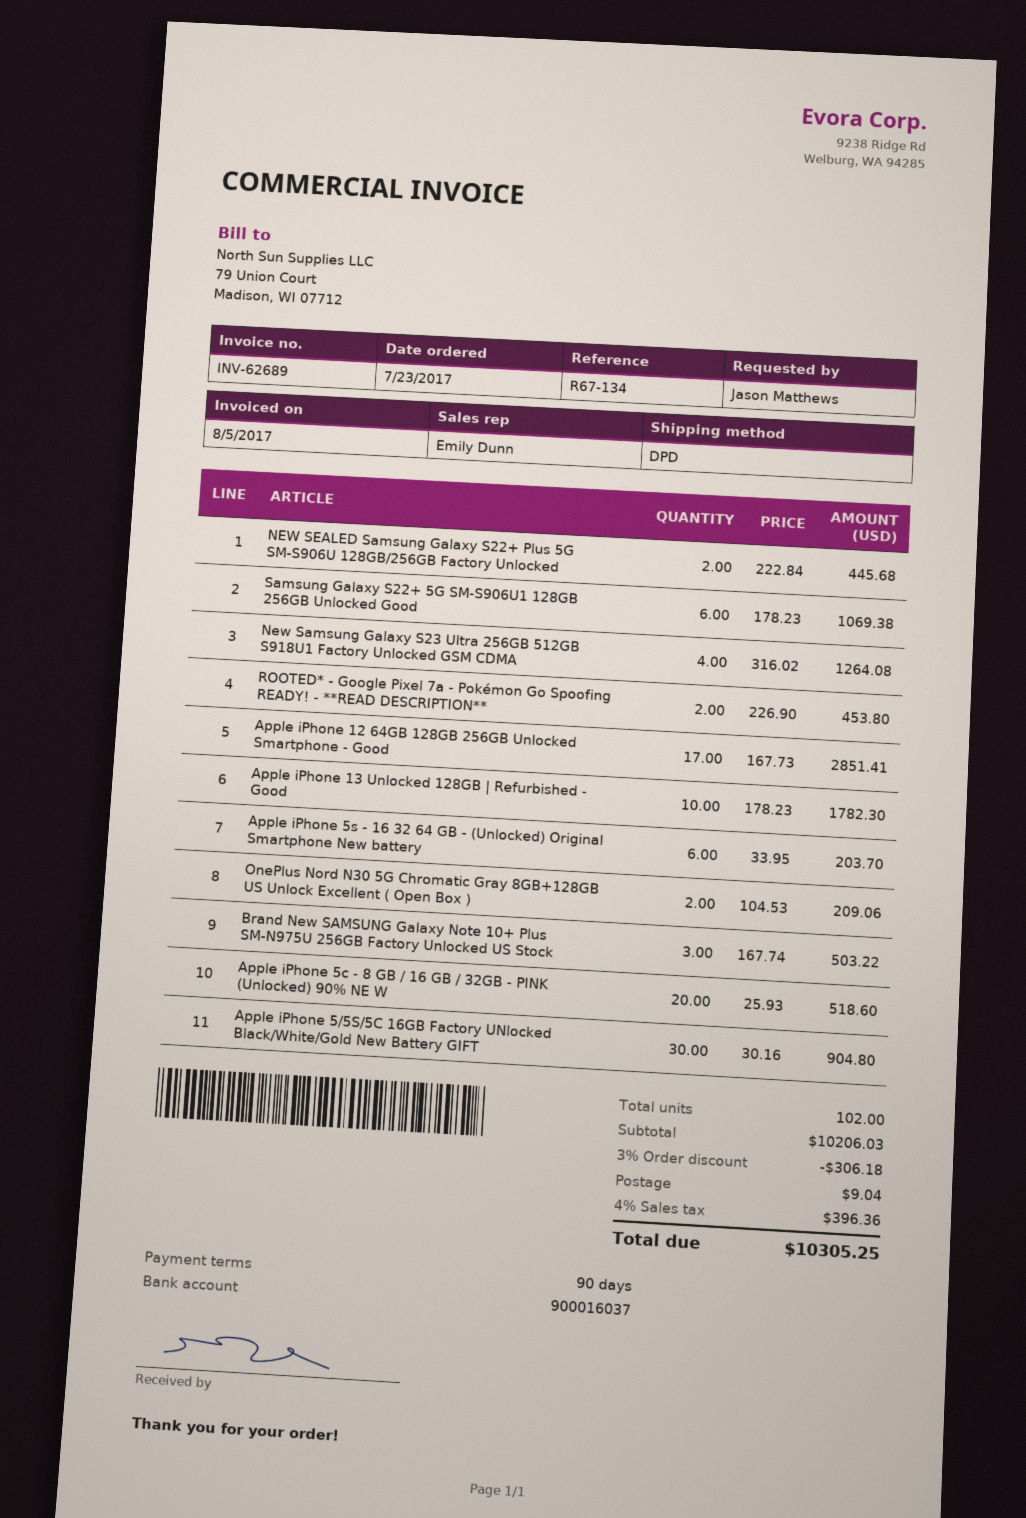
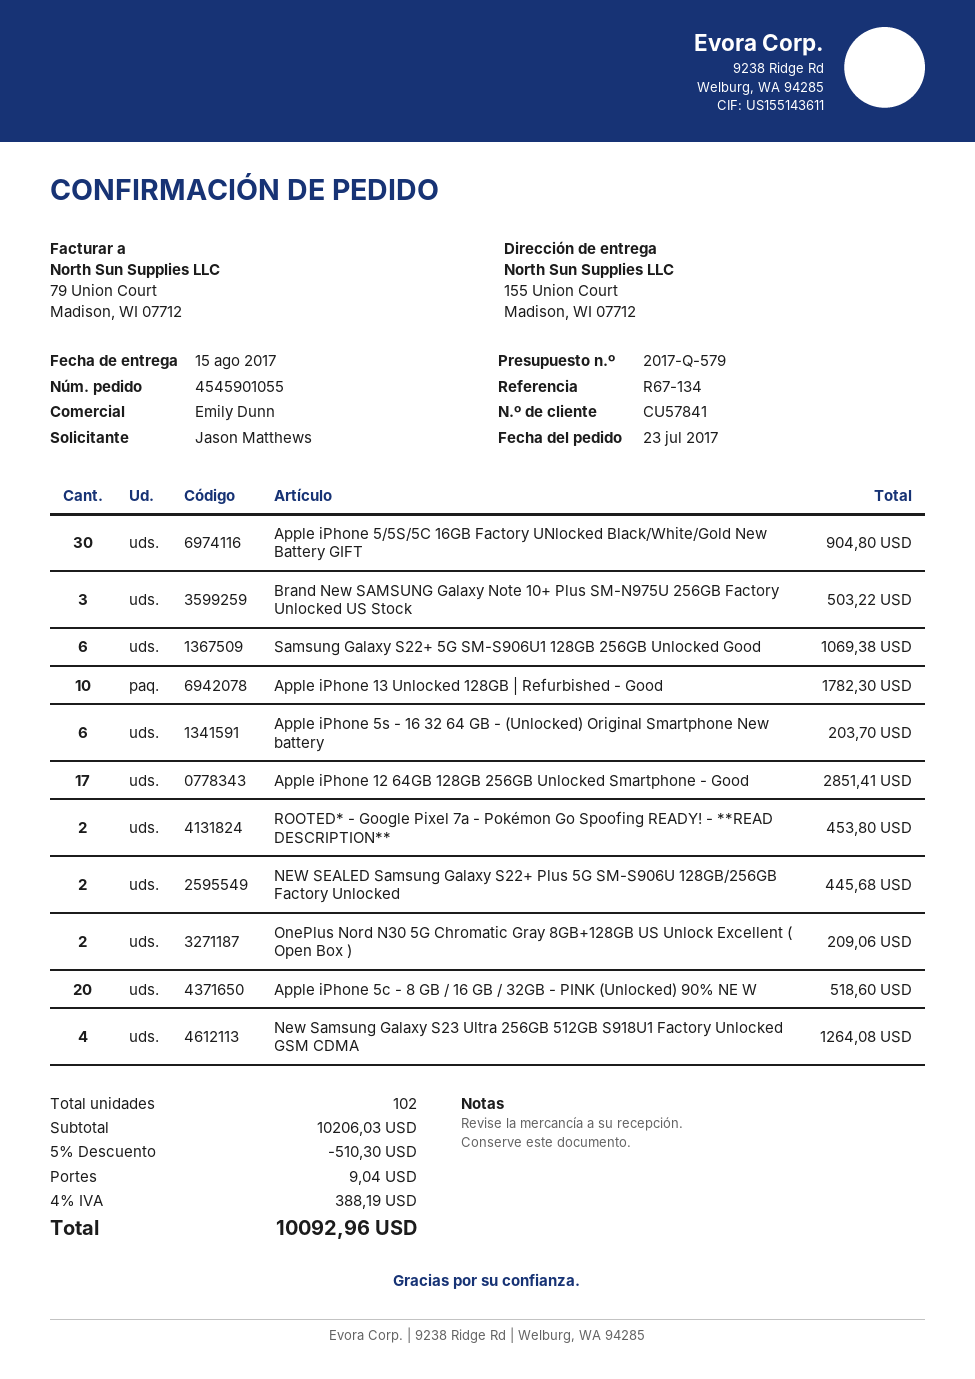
discount: 3% = 306.18 -> 5% = 510.30
tax: 4% = 396.36 -> 4% = 388.19
total: 10305.25 -> 10092.96

